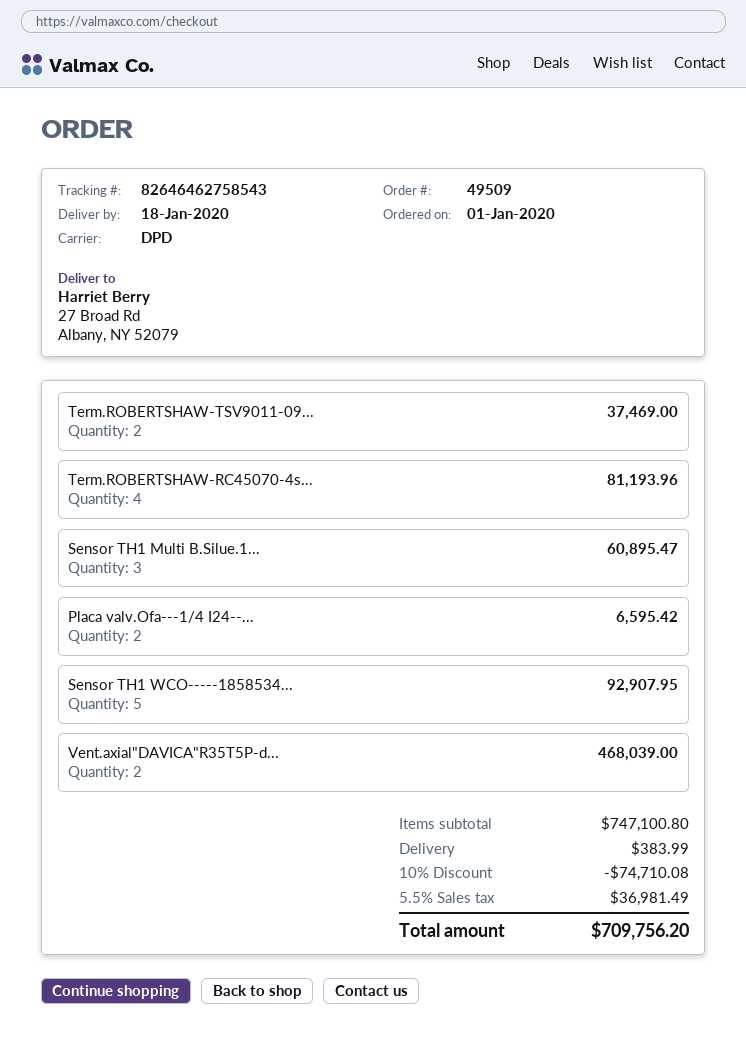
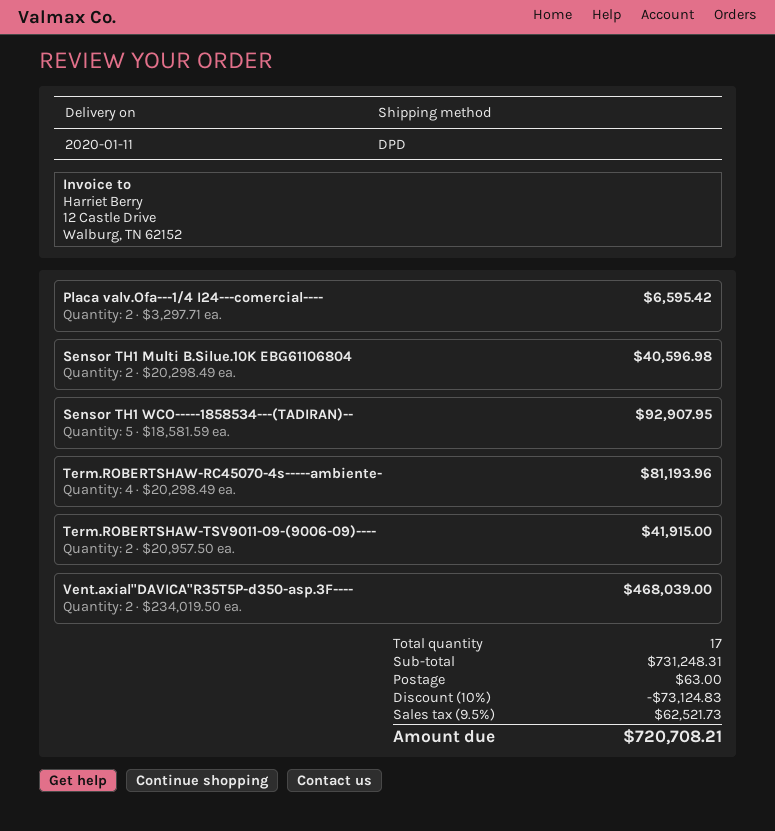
delivery date: 2020-01-18 -> 2020-01-11
Term.ROBERTSHAW-TSV9011-09...: 2 for 37469.00 -> 2 for 41915.00
Sensor TH1 Multi B.Silue.1...: 3 for 60895.47 -> 2 for 40596.98
subtotal: 747100.80 -> 731248.31
discount: 10% = 74710.08 -> 10% = 73124.83
shipping: 383.99 -> 63.00
tax: 5.5% = 36981.49 -> 9.5% = 62521.73
total: 709756.20 -> 720708.21

